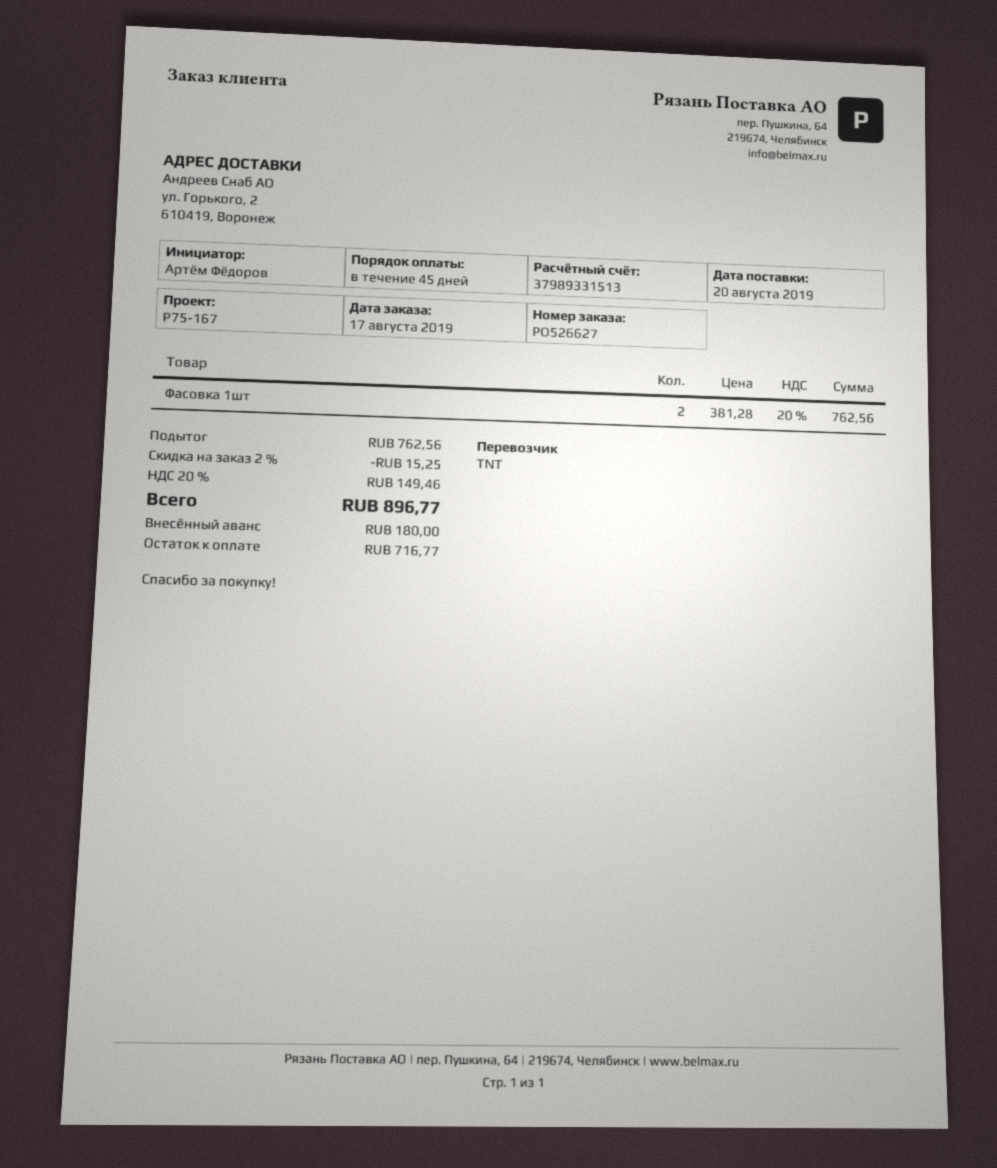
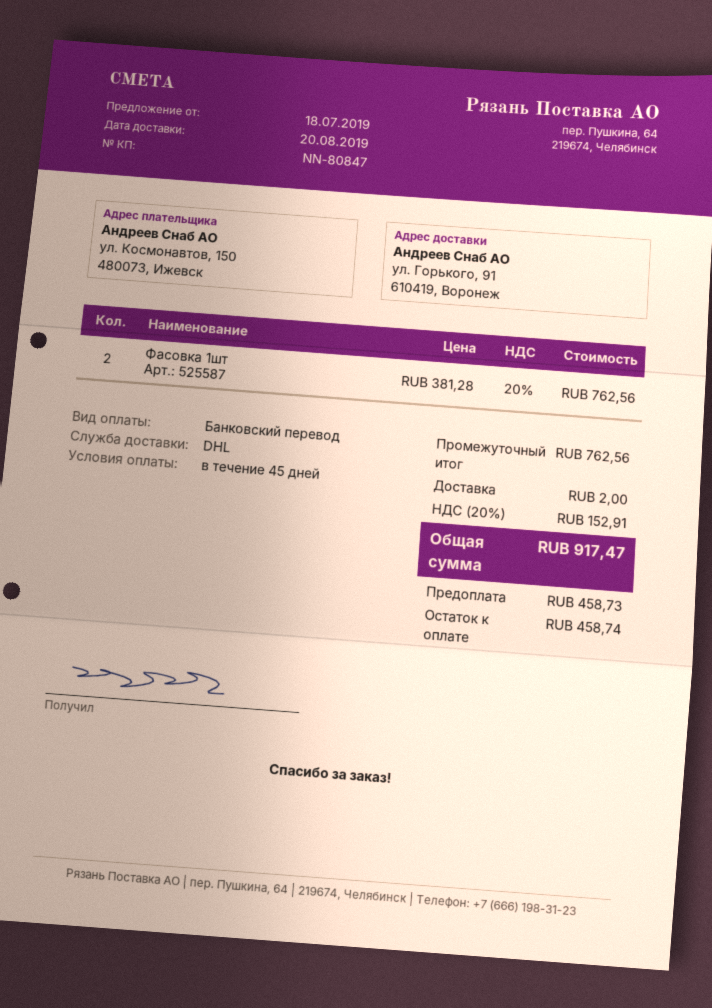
shipping method: TNT -> DHL
ship to: ул. Горького, 2, 610419, Воронеж -> ул. Горького, 91, 610419, Воронеж
discount: 2% = 15.25 -> none
shipping: none -> 2.00
tax: 20% = 149.46 -> 20% = 152.91
total: 896.77 -> 917.47
deposit: 180.00 -> 458.73
balance: 716.77 -> 458.74

